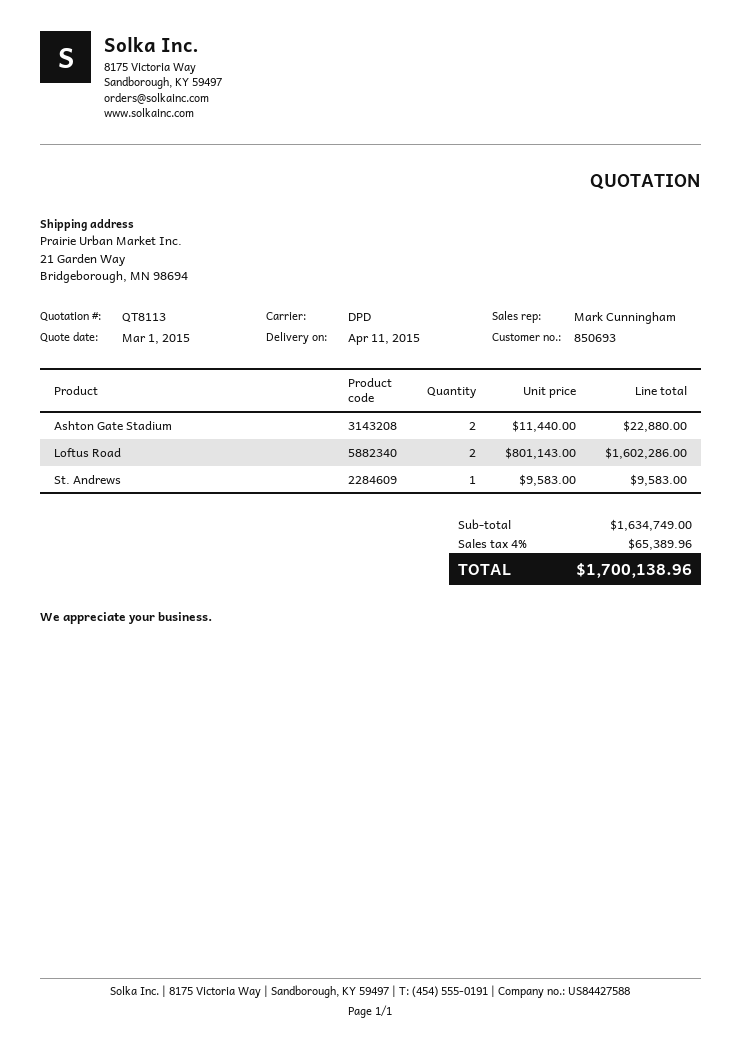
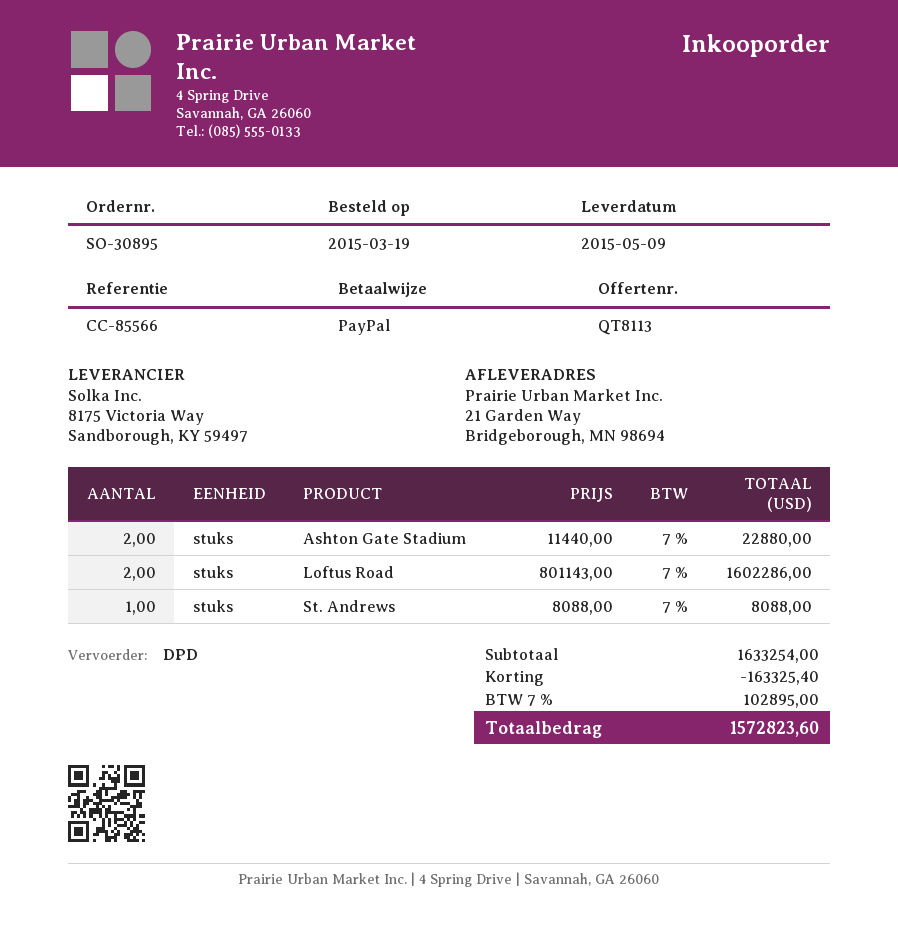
delivery date: 2015-04-11 -> 2015-05-09
St. Andrews: 1 x 9583.00 = 9583.00 -> 1 x 8088.00 = 8088.00
subtotal: 1634749.00 -> 1633254.00
discount: none -> 163325.40
tax: 4% = 65389.96 -> 7% = 102895.00
total: 1700138.96 -> 1572823.60

